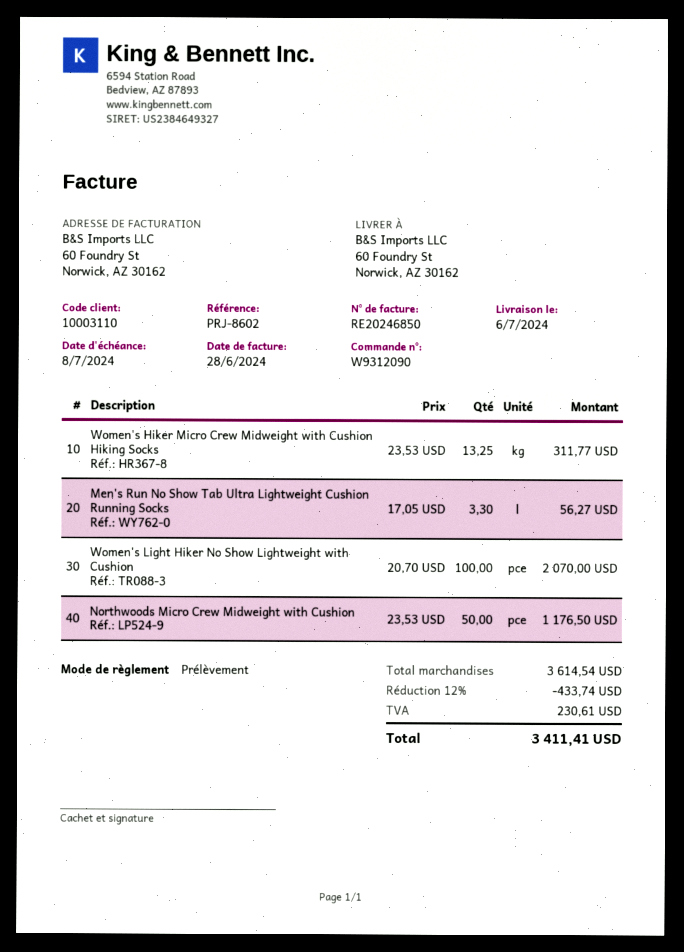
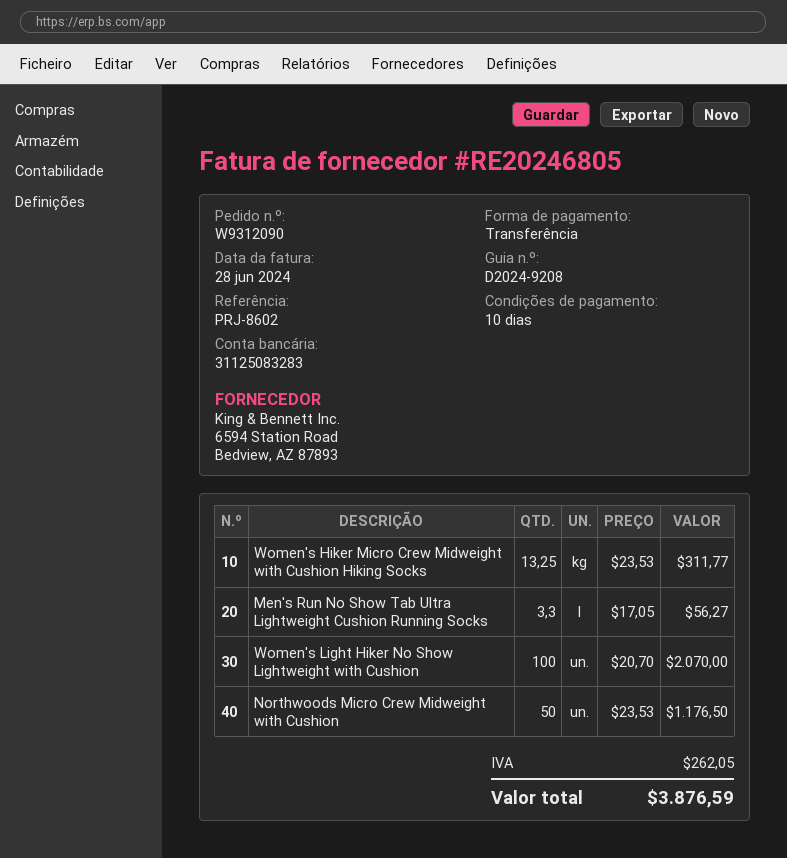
invoice number: RE20246850 -> RE20246805
payment method: direct debit -> bank transfer
discount: 12% = 433.74 -> none
tax: 230.61 -> 262.05
total: 3411.41 -> 3876.59

